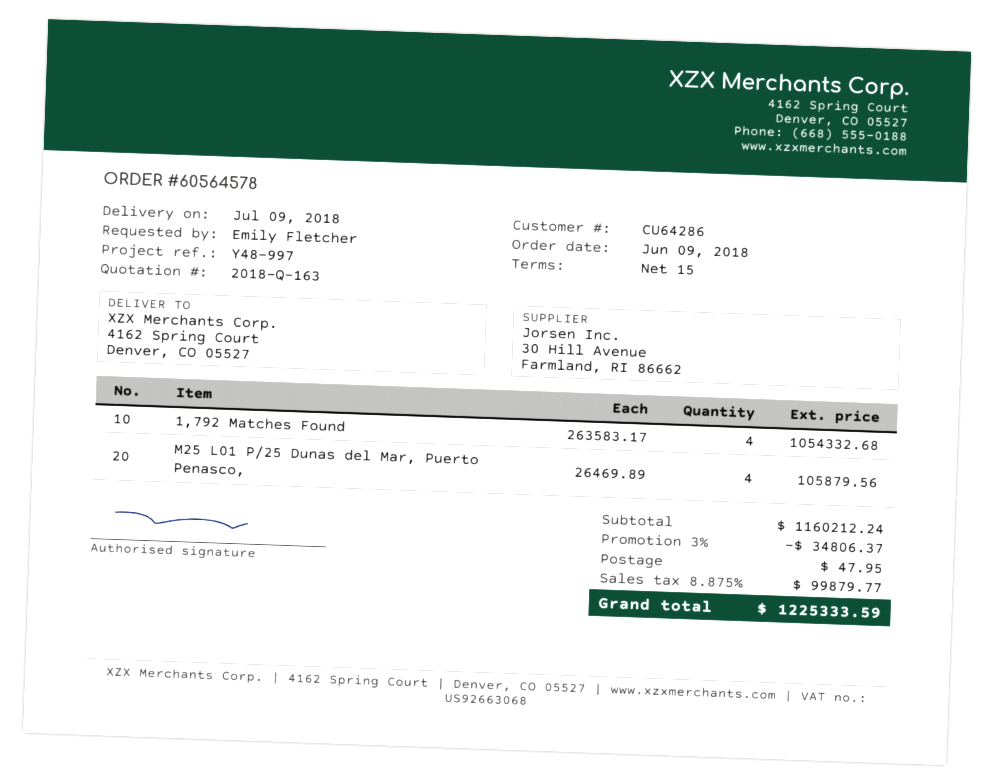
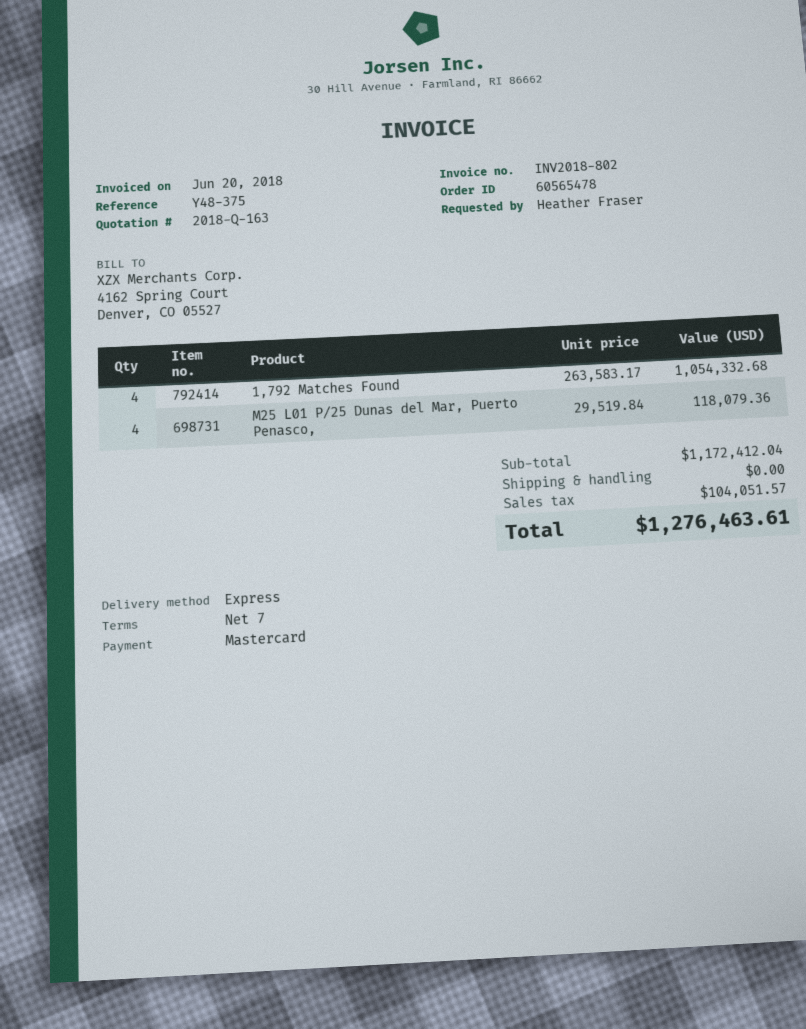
order number: 60564578 -> 60565478
payment terms: 15 days -> 7 days
reference: Y48-997 -> Y48-375
ordered by: Emily Fletcher -> Heather Fraser
M25 L01 P/25 Dunas del Mar, Puerto Penasco,: 4 x 26469.89 = 105879.56 -> 4 x 29519.84 = 118079.36
subtotal: 1160212.24 -> 1172412.04
discount: 3% = 34806.37 -> none
shipping: 47.95 -> 0.00
tax: 99879.77 -> 104051.57
total: 1225333.59 -> 1276463.61

